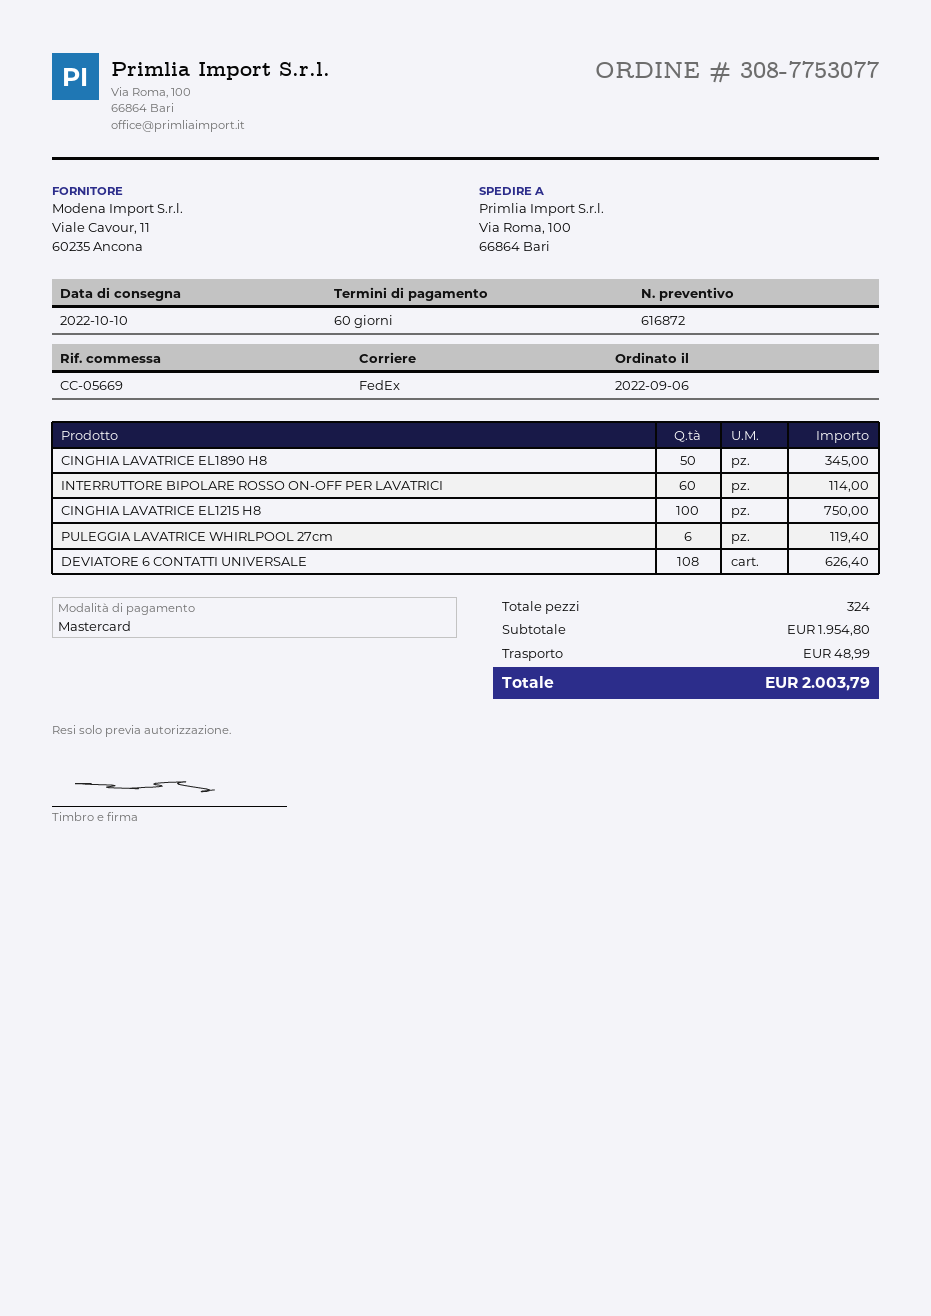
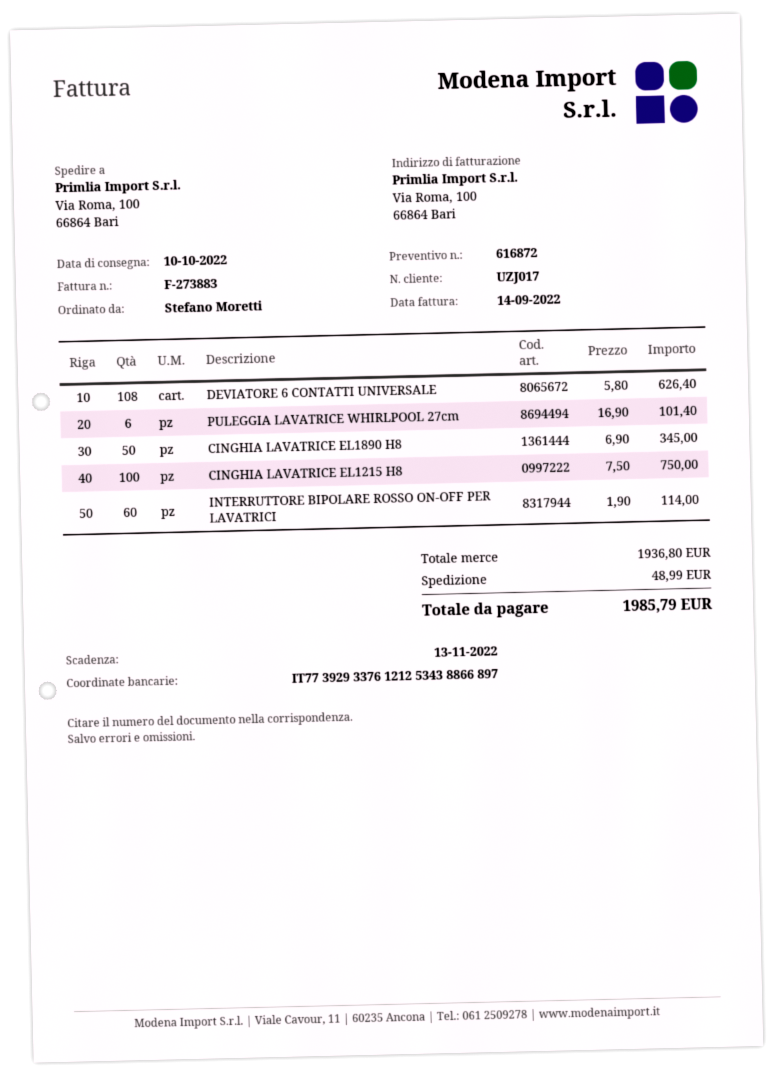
PULEGGIA LAVATRICE WHIRLPOOL 27cm: 6 for 119.40 -> 6 for 101.40
subtotal: 1954.80 -> 1936.80
total: 2003.79 -> 1985.79

